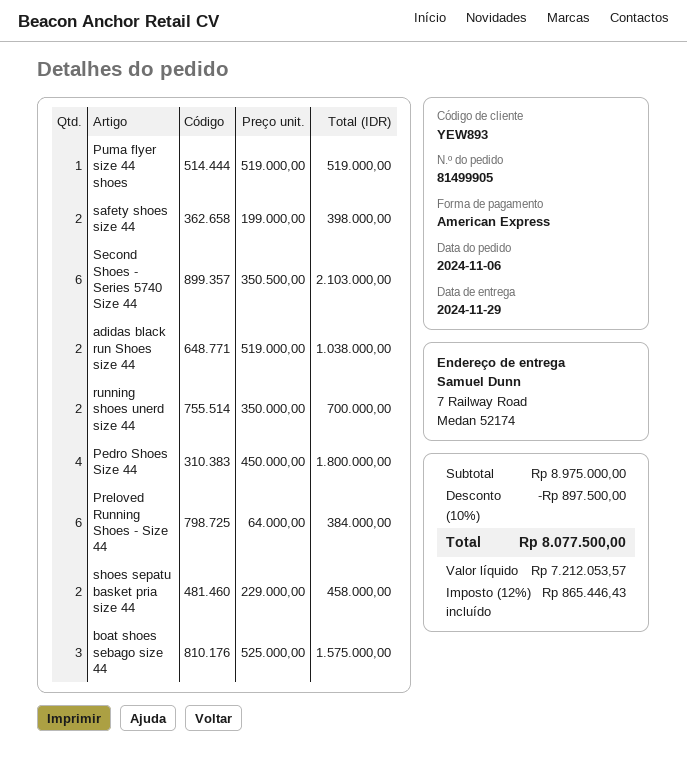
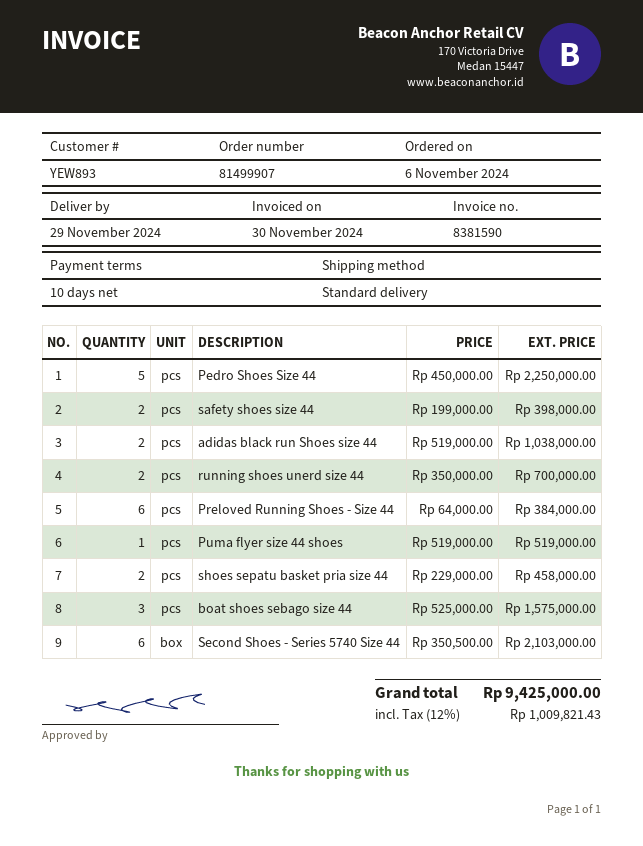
order number: 81499905 -> 81499907
Pedro Shoes Size 44: 4 x 450000.00 = 1800000.00 -> 5 x 450000.00 = 2250000.00
discount: 10% = 897500.00 -> none
tax: 12% = 865446.43 -> 12% = 1009821.43
total: 8077500.00 -> 9425000.00

